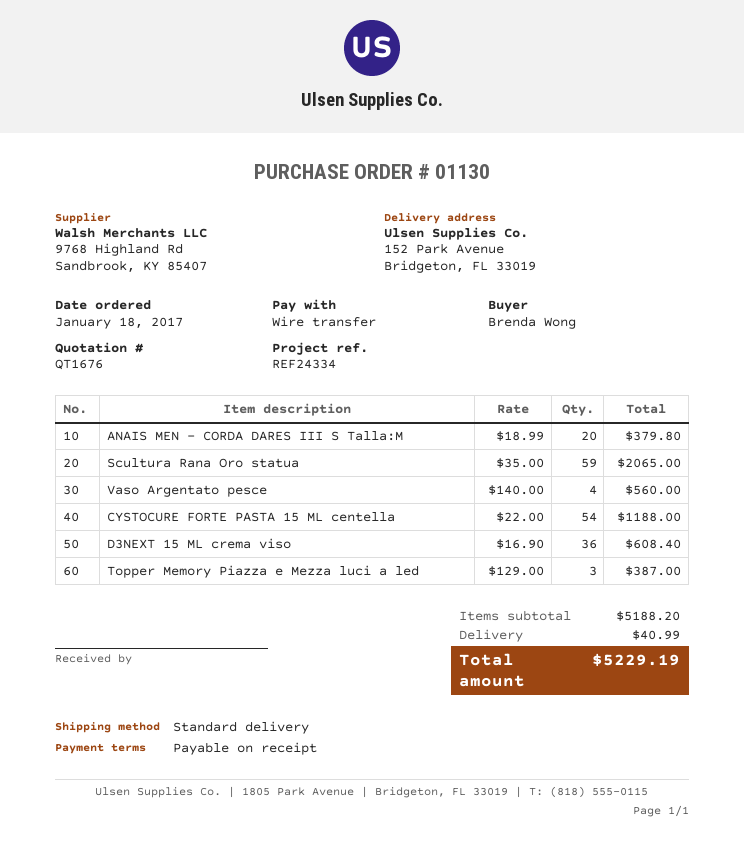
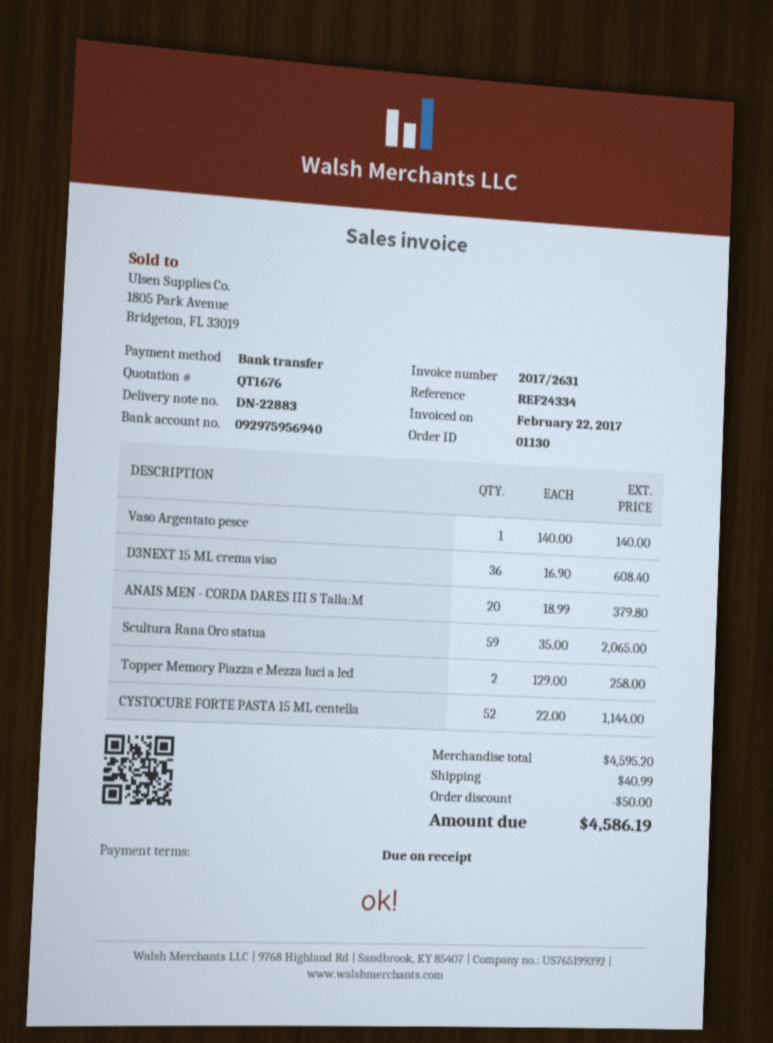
Vaso Argentato pesce: 4 x 140.00 = 560.00 -> 1 x 140.00 = 140.00
CYSTOCURE FORTE PASTA 15 ML centella: 54 x 22.00 = 1188.00 -> 52 x 22.00 = 1144.00
Topper Memory Piazza e Mezza luci a led: 3 x 129.00 = 387.00 -> 2 x 129.00 = 258.00
subtotal: 5188.20 -> 4595.20
discount: none -> 50.00
total: 5229.19 -> 4586.19

